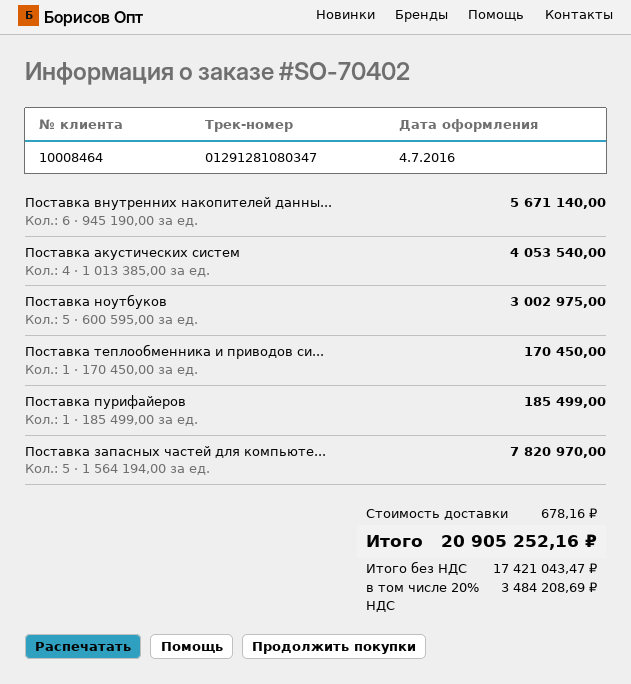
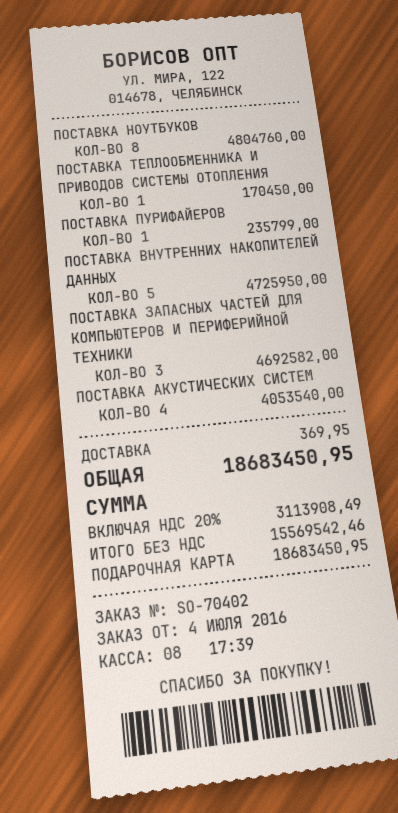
Поставка внутренних накопителей данны...: 6 for 5671140.00 -> 5 for 4725950.00
Поставка ноутбуков: 5 for 3002975.00 -> 8 for 4804760.00
Поставка пурифайеров: 1 for 185499.00 -> 1 for 235799.00
Поставка запасных частей для компьюте...: 5 for 7820970.00 -> 3 for 4692582.00
shipping: 678.16 -> 369.95
net: 17421043.47 -> 15569542.46
tax: 20% = 3484208.69 -> 20% = 3113908.49
total: 20905252.16 -> 18683450.95

